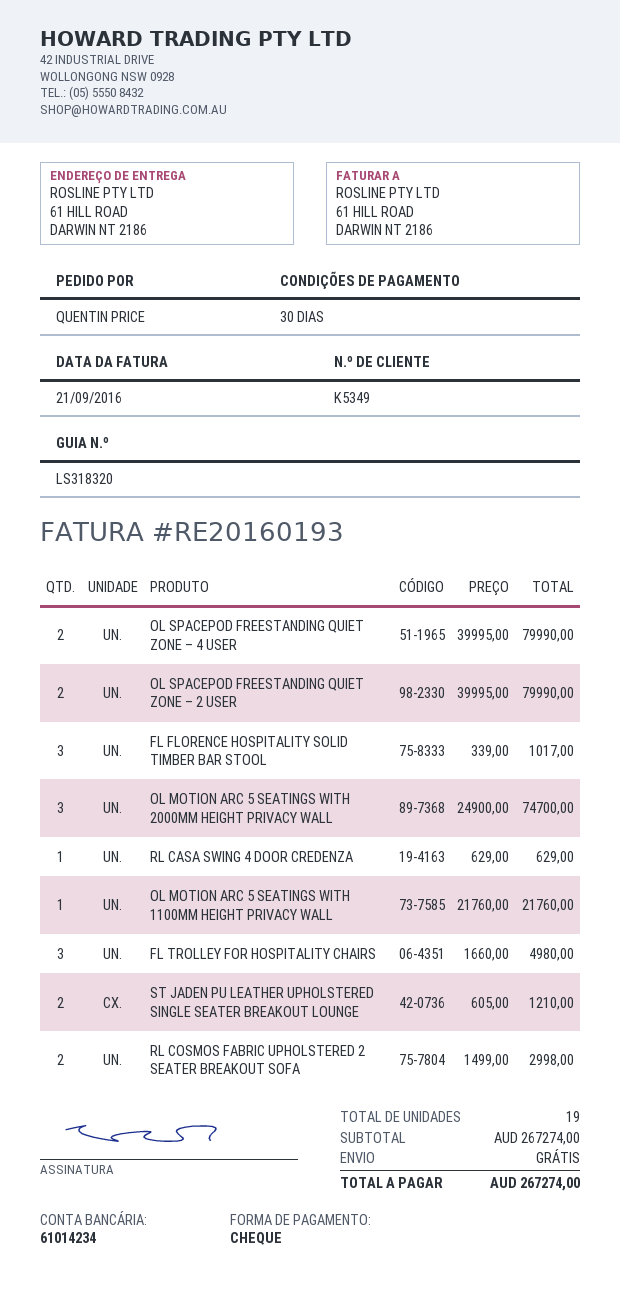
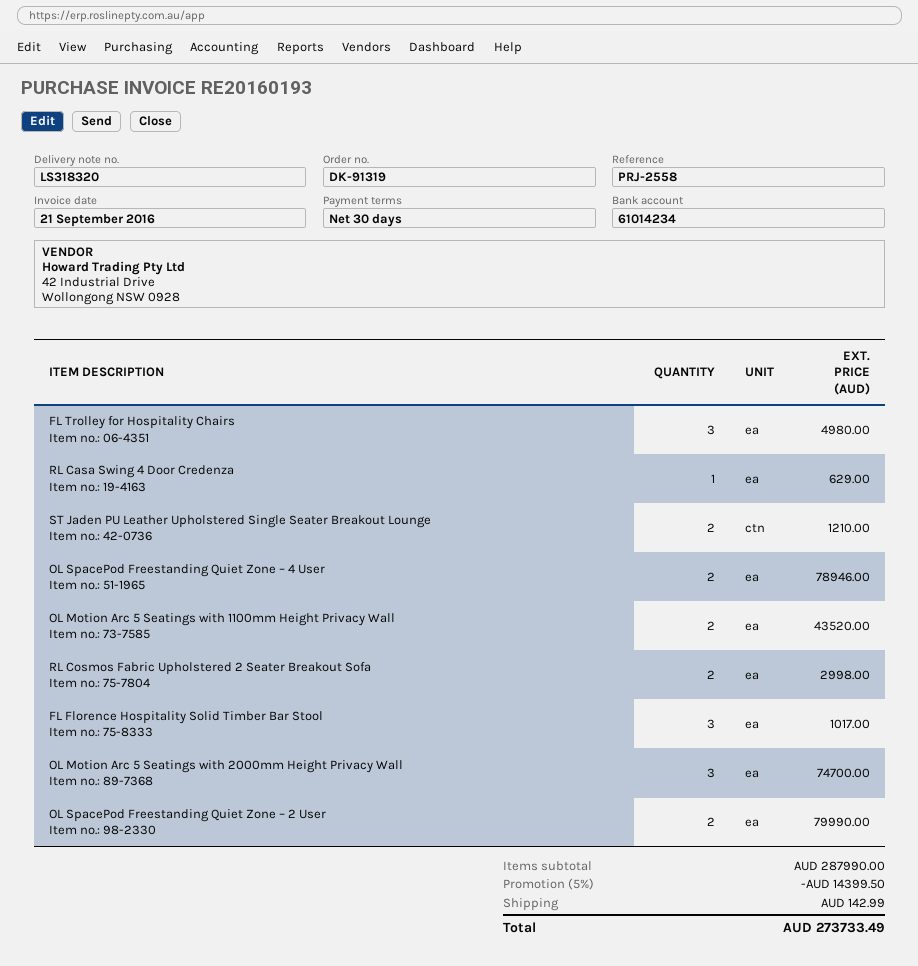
OL SPACEPOD FREESTANDING QUIET ZONE – 4 USER: 2 for 79990.00 -> 2 for 78946.00
OL MOTION ARC 5 SEATINGS WITH 1100MM HEIGHT PRIVACY WALL: 1 for 21760.00 -> 2 for 43520.00
subtotal: 267274.00 -> 287990.00
discount: none -> 5% = 14399.50
shipping: 0.00 -> 142.99
total: 267274.00 -> 273733.49

